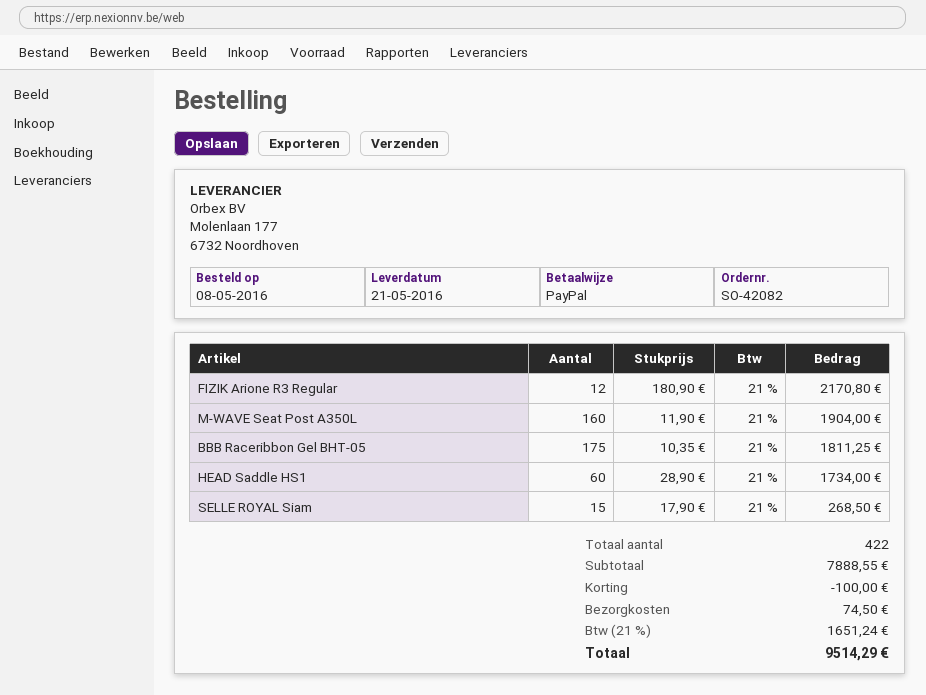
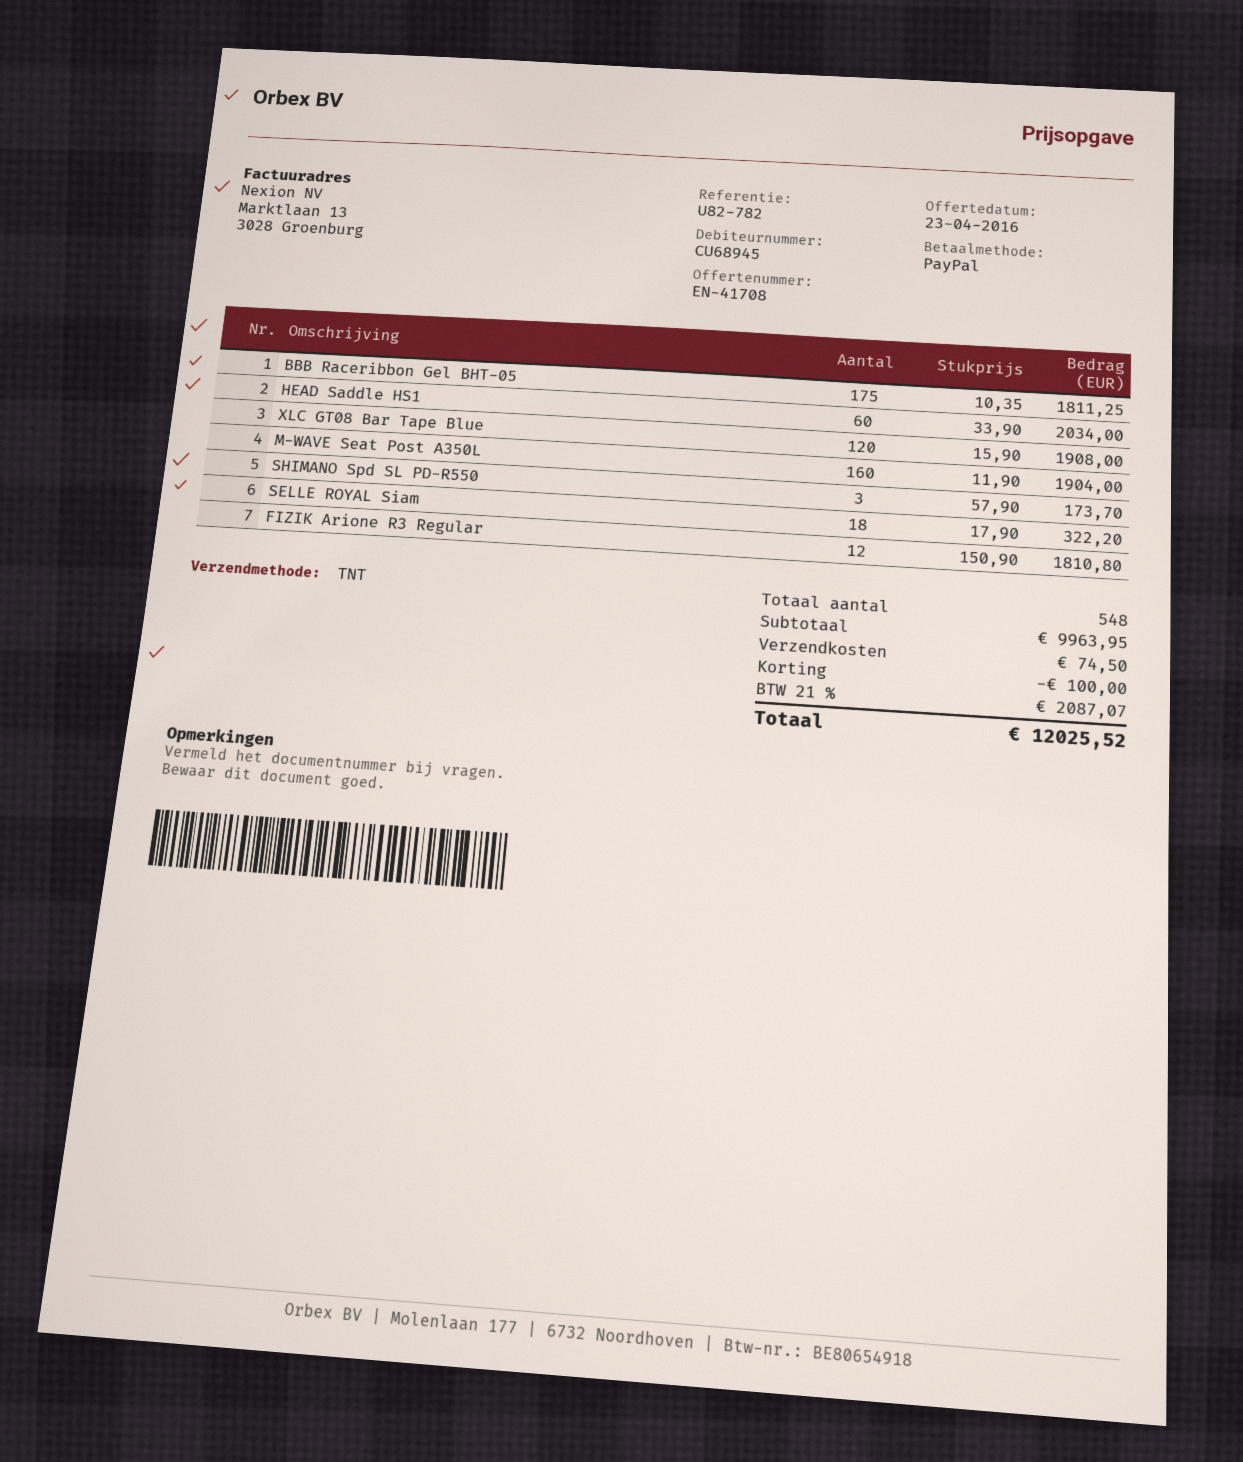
FIZIK Arione R3 Regular: 12 x 180.90 = 2170.80 -> 12 x 150.90 = 1810.80
HEAD Saddle HS1: 60 x 28.90 = 1734.00 -> 60 x 33.90 = 2034.00
SELLE ROYAL Siam: 15 x 17.90 = 268.50 -> 18 x 17.90 = 322.20
XLC GT08 Bar Tape Blue: none -> 120 x 15.90 = 1908.00
SHIMANO Spd SL PD-R550: none -> 3 x 57.90 = 173.70
total quantity: 422 -> 548
subtotal: 7888.55 -> 9963.95
tax: 21% = 1651.24 -> 21% = 2087.07
total: 9514.29 -> 12025.52

